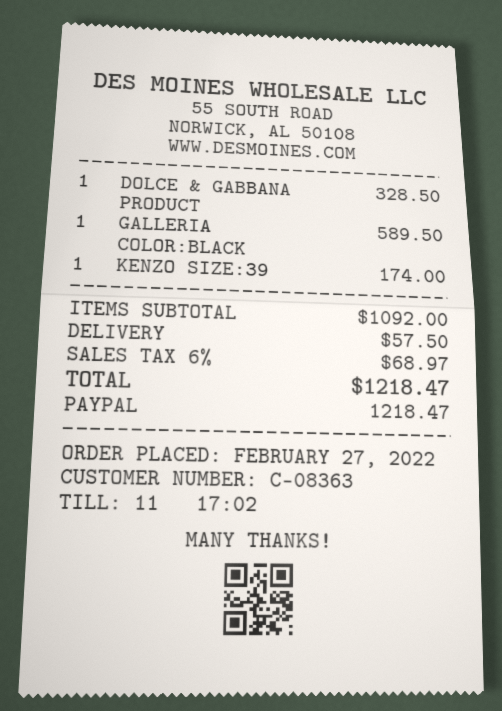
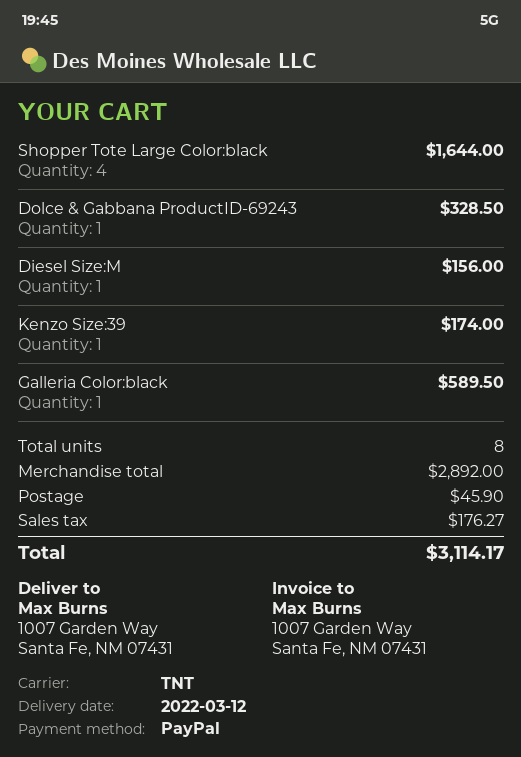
Shopper Tote Large Color:black: none -> 4 for 1644.00
Diesel Size:M: none -> 1 for 156.00
subtotal: 1092.00 -> 2892.00
shipping: 57.50 -> 45.90
tax: 68.97 -> 176.27
total: 1218.47 -> 3114.17

